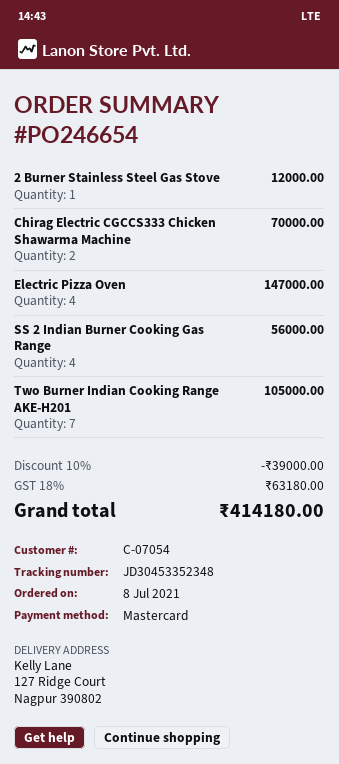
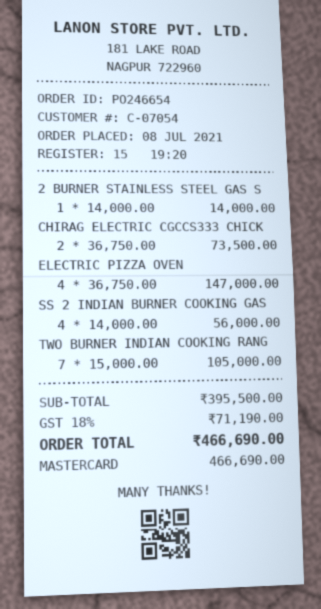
2 Burner Stainless Steel Gas Stove: 1 for 12000.00 -> 1 for 14000.00
Chirag Electric CGCCS333 Chicken Shawarma Machine: 2 for 70000.00 -> 2 for 73500.00
discount: 10% = 39000.00 -> none
tax: 18% = 63180.00 -> 18% = 71190.00
total: 414180.00 -> 466690.00

